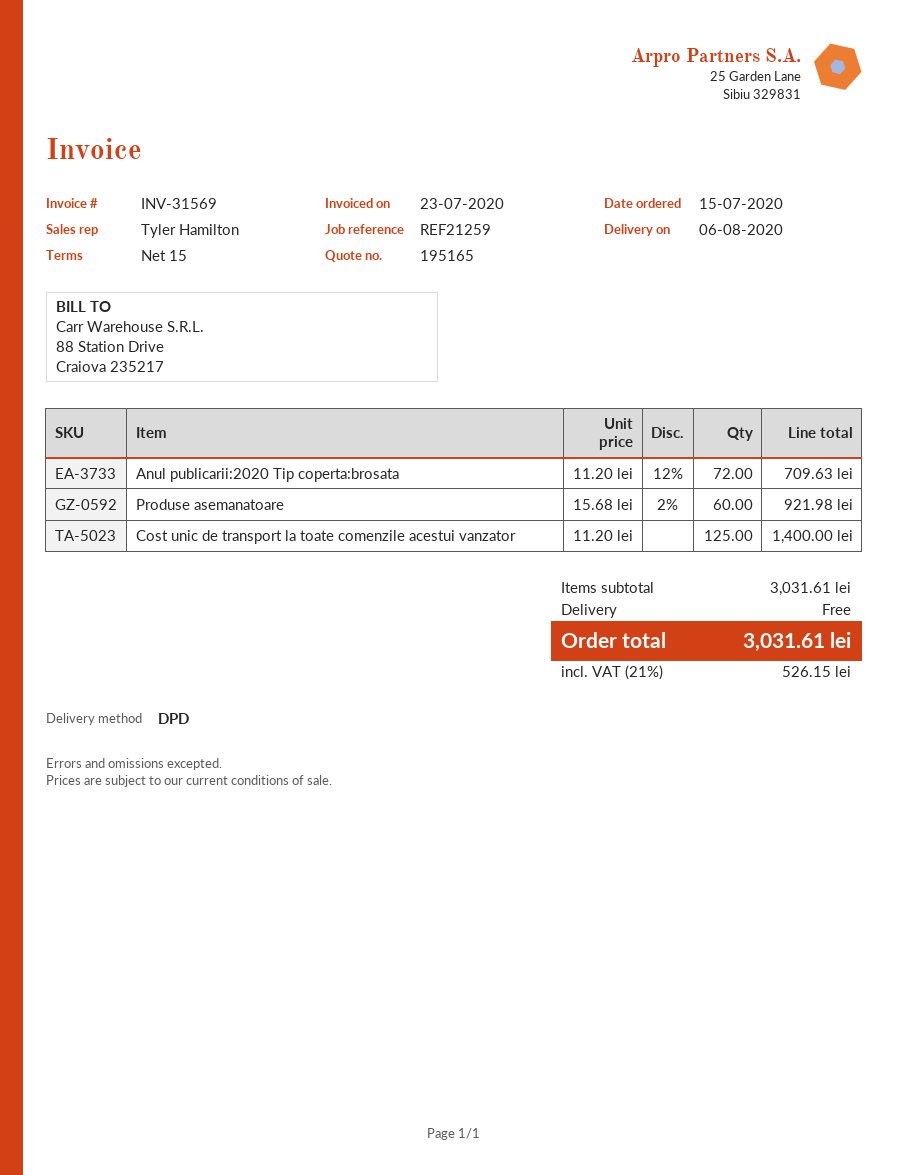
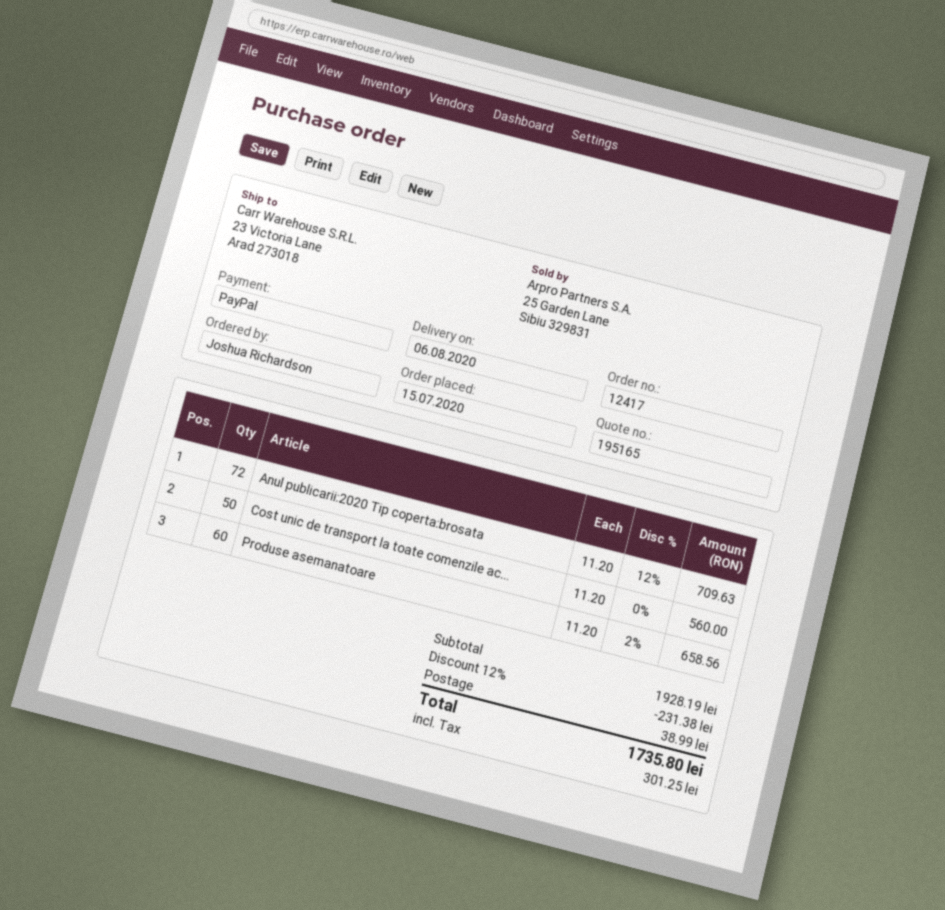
Produse asemanatoare: 60 x 15.68 - 2% = 921.98 -> 60 x 11.20 - 2% = 658.56
Cost unic de transport la toate comenzile acestui vanzator: 125 x 11.20 = 1400.00 -> 50 x 11.20 = 560.00
subtotal: 3031.61 -> 1928.19
discount: none -> 12% = 231.38
shipping: 0.00 -> 38.99
tax: 526.15 -> 301.25
total: 3031.61 -> 1735.80

